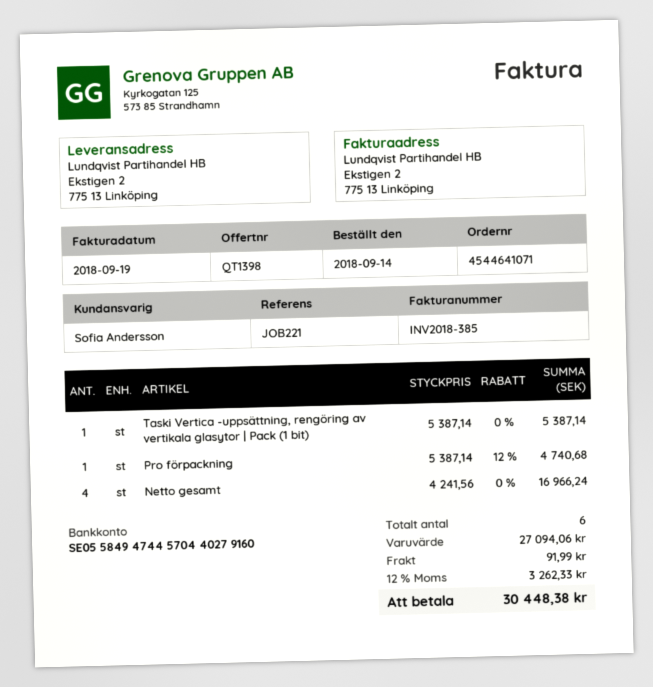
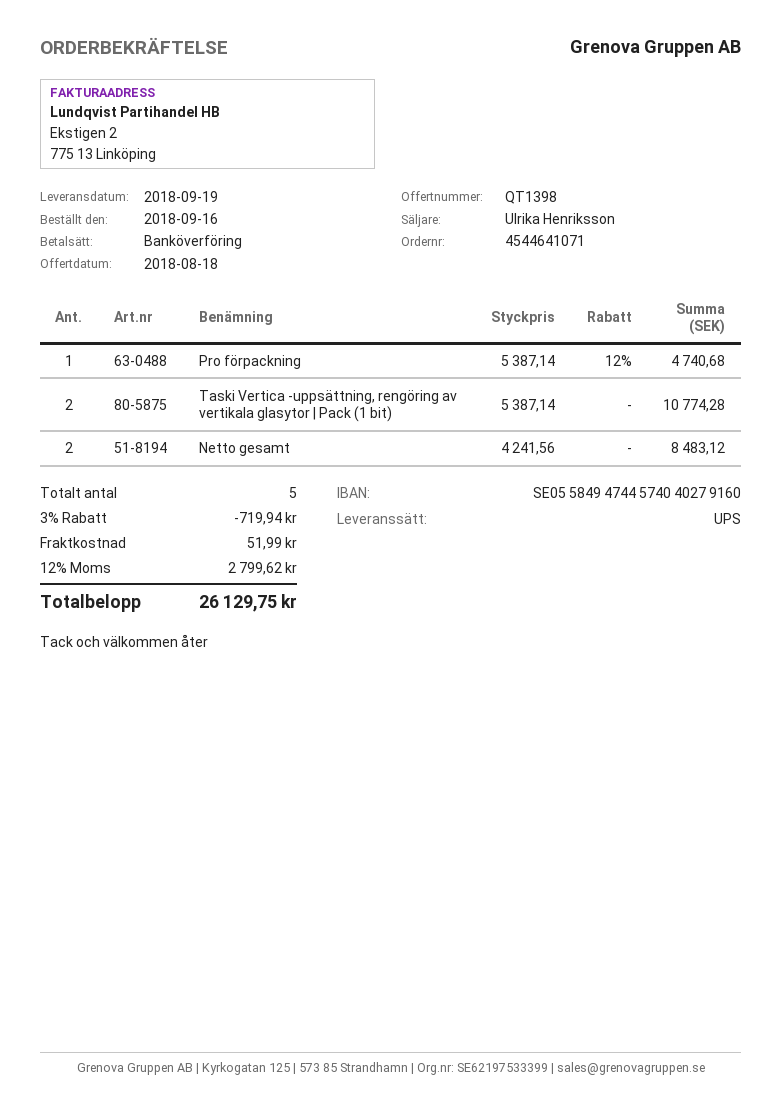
order date: 2018-09-14 -> 2018-09-16
sales rep: Sofia Andersson -> Ulrika Henriksson
bank account: SE0558494744570440279160 -> SE0558494744574040279160
Taski Vertica -uppsättning, rengöring av vertikala glasytor | Pack (1 bit): 1 x 5387.14 = 5387.14 -> 2 x 5387.14 = 10774.28
Netto gesamt: 4 x 4241.56 = 16966.24 -> 2 x 4241.56 = 8483.12
total quantity: 6 -> 5
discount: none -> 3% = 719.94
shipping: 91.99 -> 51.99
tax: 12% = 3262.33 -> 12% = 2799.62
total: 30448.38 -> 26129.75

